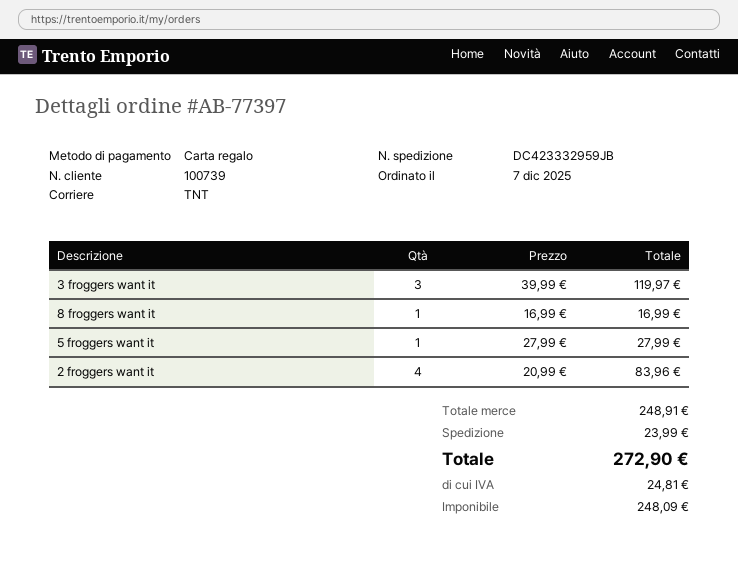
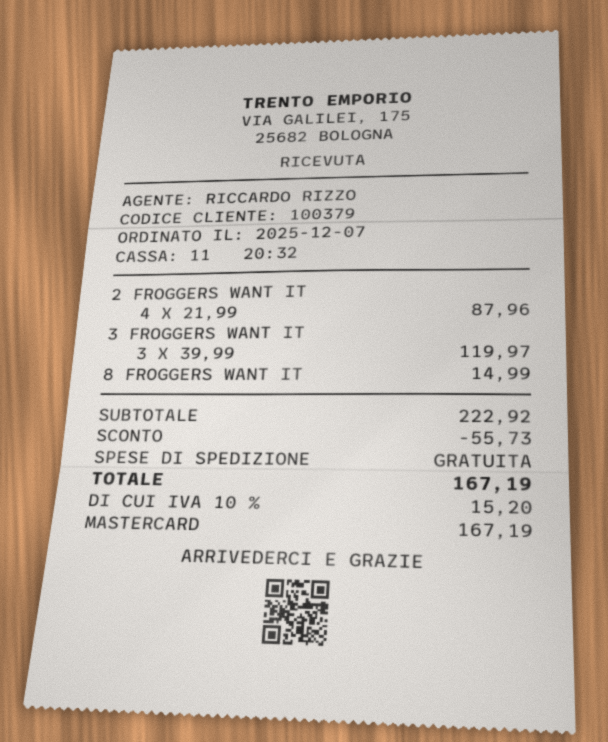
customer number: 100739 -> 100379
payment method: gift card -> Mastercard
8 froggers want it: 1 x 16.99 = 16.99 -> 1 x 14.99 = 14.99
5 froggers want it: 1 x 27.99 = 27.99 -> none
2 froggers want it: 4 x 20.99 = 83.96 -> 4 x 21.99 = 87.96
subtotal: 248.91 -> 222.92
discount: none -> 55.73
shipping: 23.99 -> 0.00
tax: 24.81 -> 15.20
total: 272.90 -> 167.19

